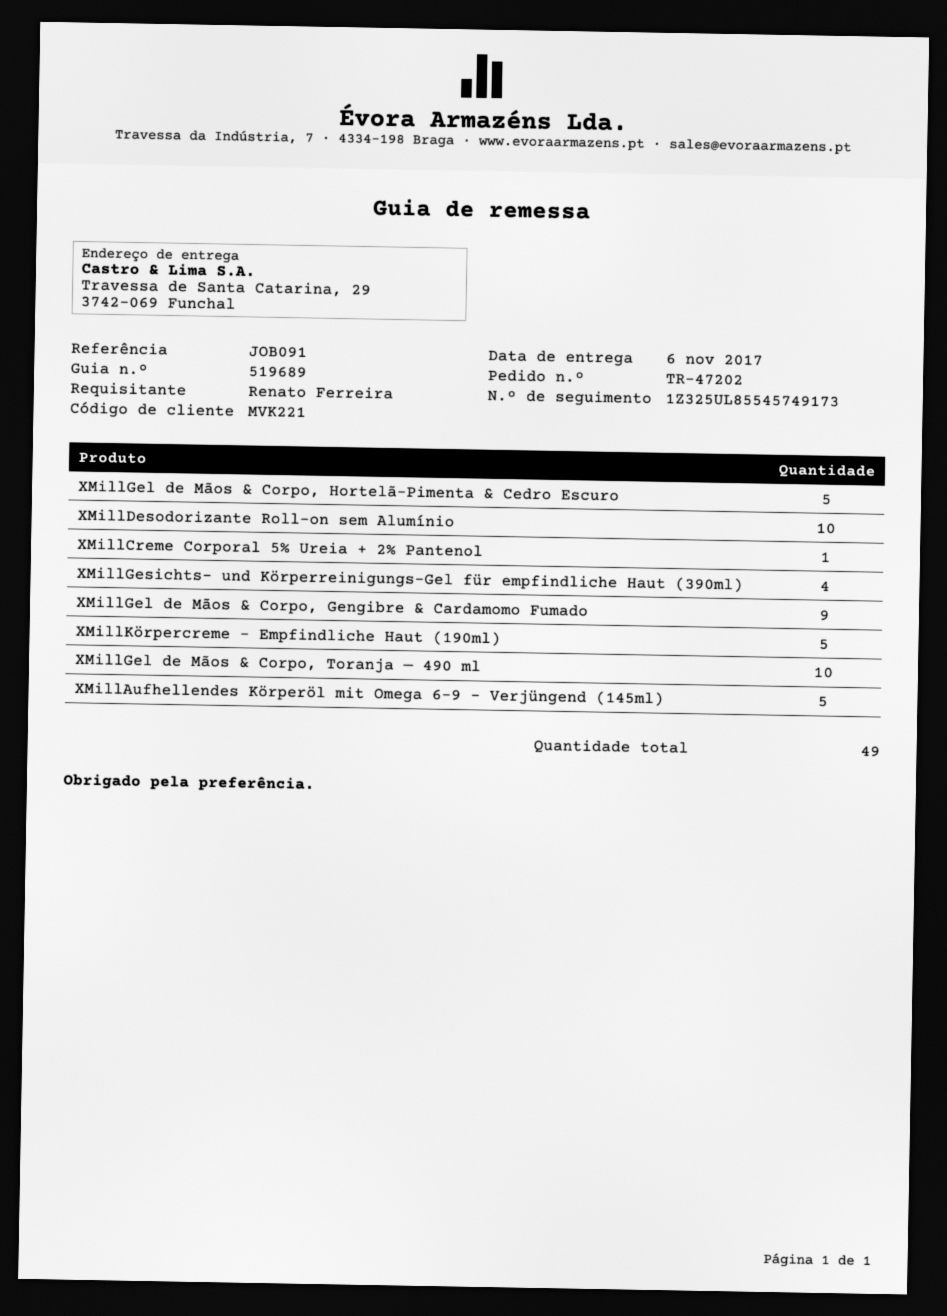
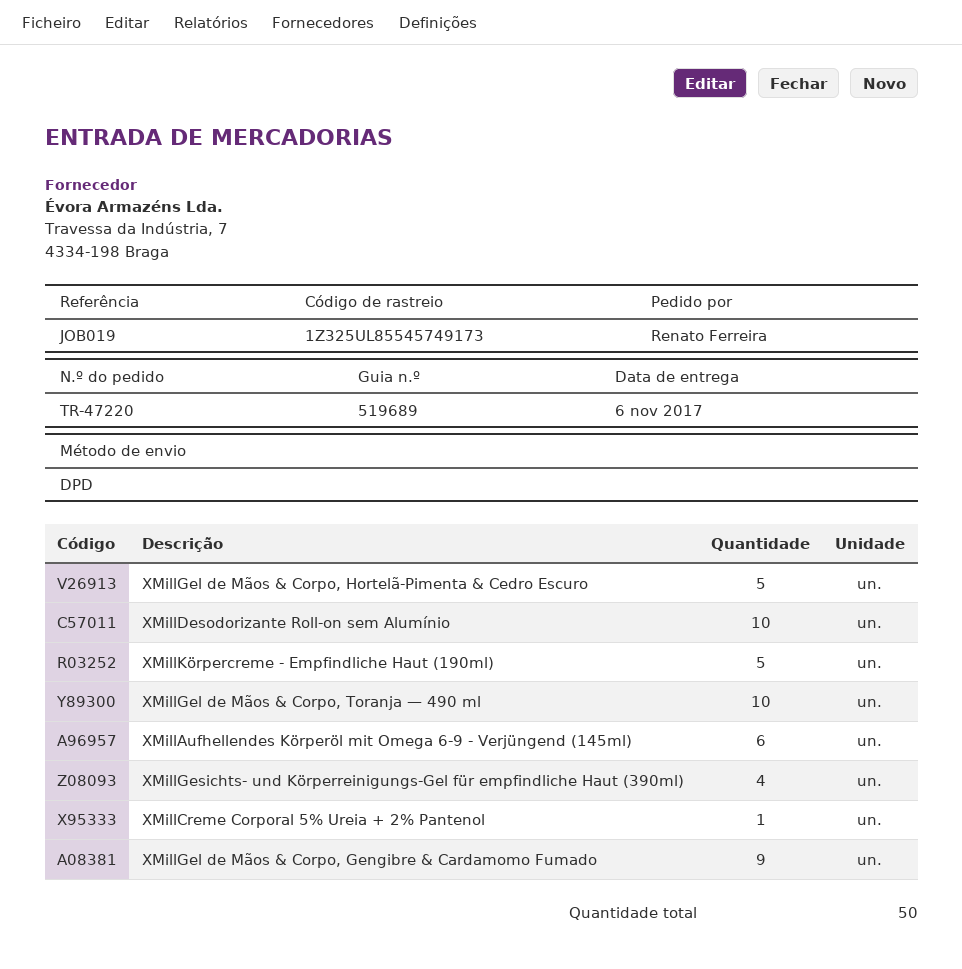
order number: TR-47202 -> TR-47220
reference: JOB091 -> JOB019
XMillAufhellendes Körperöl mit Omega 6-9 - Verjüngend (145ml): 5 -> 6
total quantity: 49 -> 50

